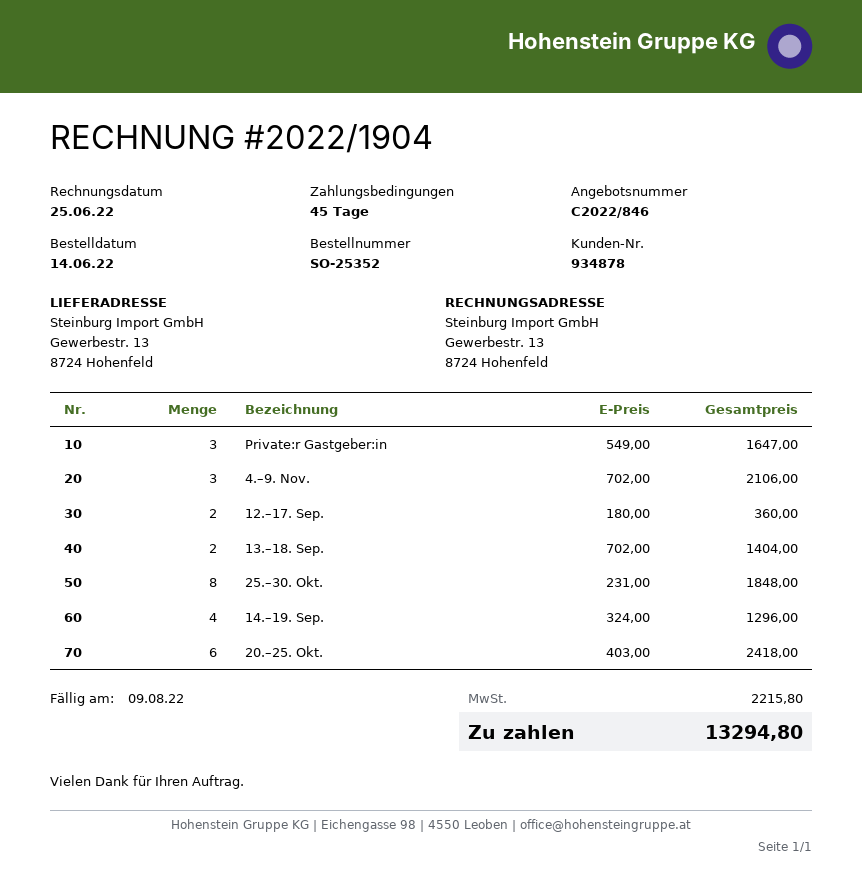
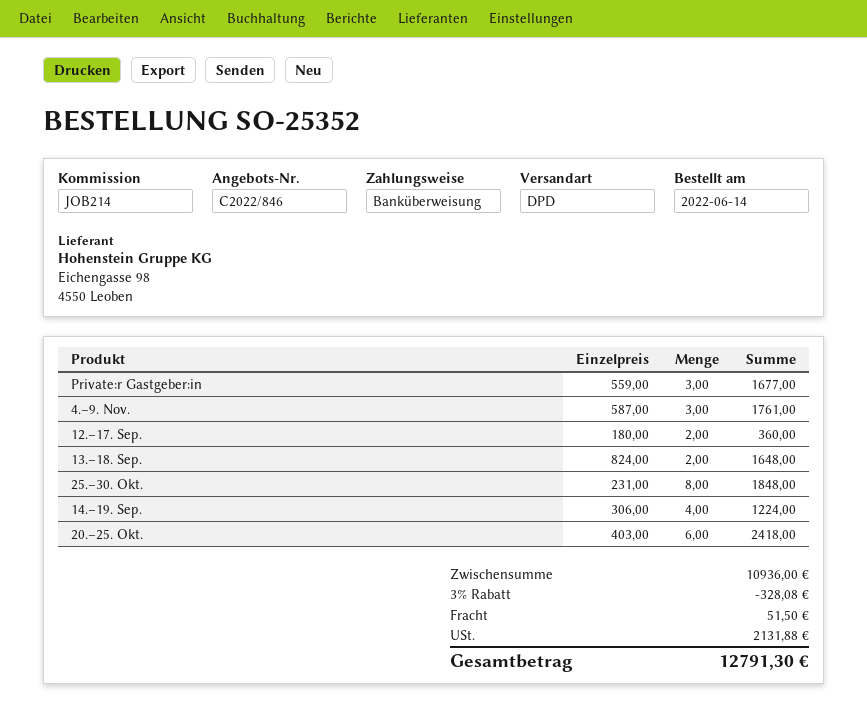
Private:r Gastgeber:in: 3 x 549.00 = 1647.00 -> 3 x 559.00 = 1677.00
4.–9. Nov.: 3 x 702.00 = 2106.00 -> 3 x 587.00 = 1761.00
13.–18. Sep.: 2 x 702.00 = 1404.00 -> 2 x 824.00 = 1648.00
14.–19. Sep.: 4 x 324.00 = 1296.00 -> 4 x 306.00 = 1224.00
discount: none -> 3% = 328.08
shipping: none -> 51.50
tax: 2215.80 -> 2131.88
total: 13294.80 -> 12791.30

